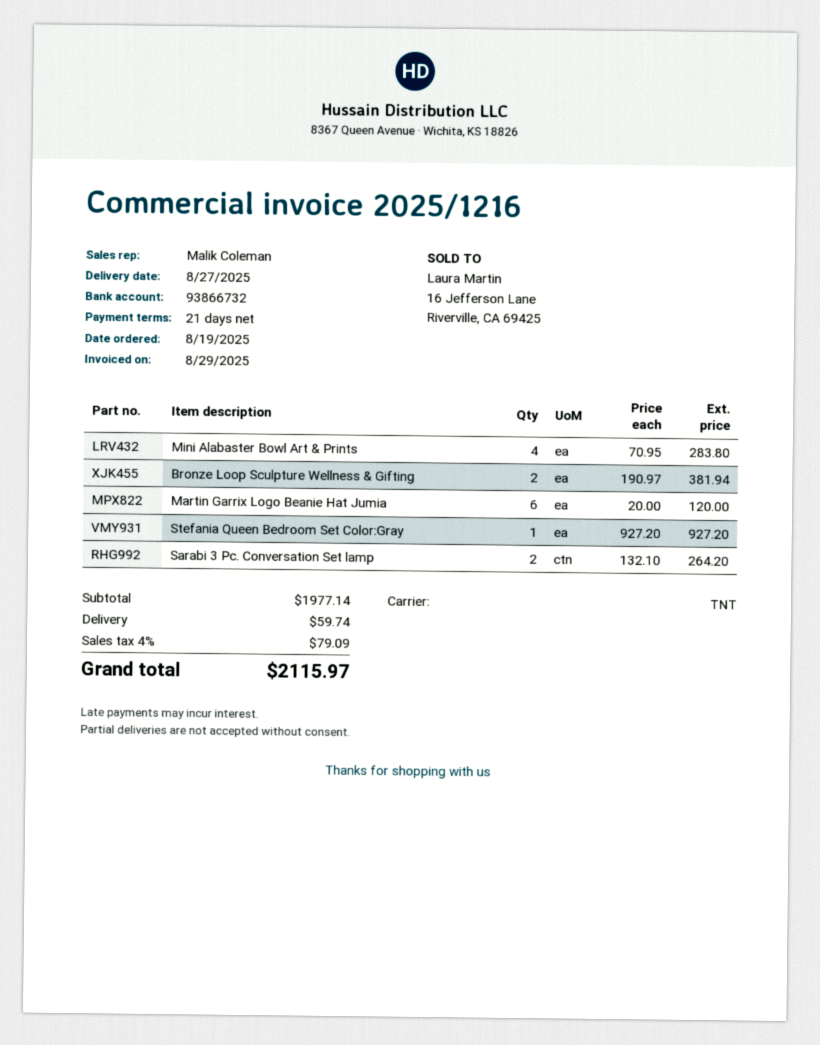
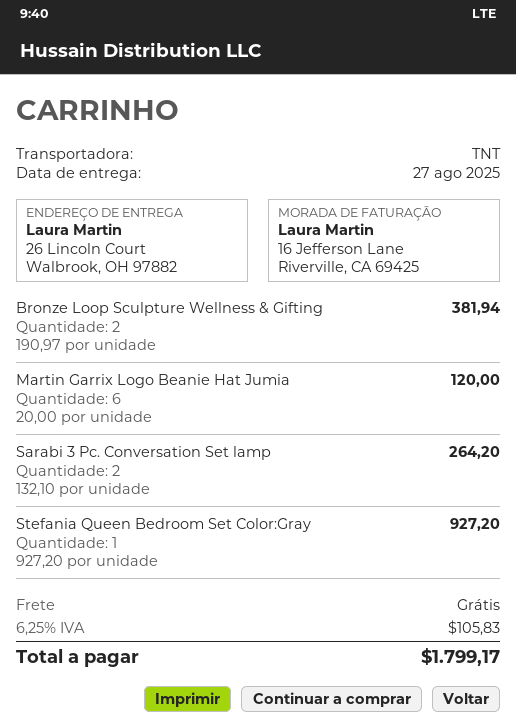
Mini Alabaster Bowl Art & Prints: 4 x 70.95 = 283.80 -> none
shipping: 59.74 -> 0.00
tax: 4% = 79.09 -> 6.25% = 105.83
total: 2115.97 -> 1799.17

